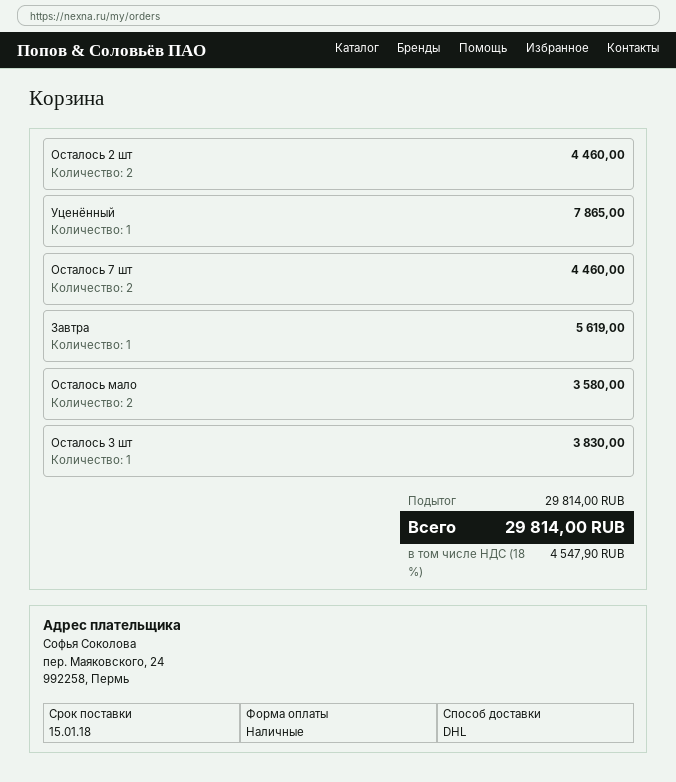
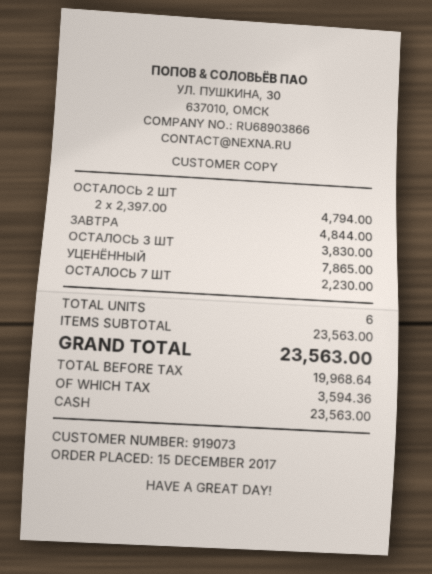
Осталось 2 шт: 2 for 4460.00 -> 2 for 4794.00
Осталось 7 шт: 2 for 4460.00 -> 1 for 2230.00
Завтра: 1 for 5619.00 -> 1 for 4844.00
Осталось мало: 2 for 3580.00 -> none
subtotal: 29814.00 -> 23563.00
tax: 4547.90 -> 3594.36
total: 29814.00 -> 23563.00

